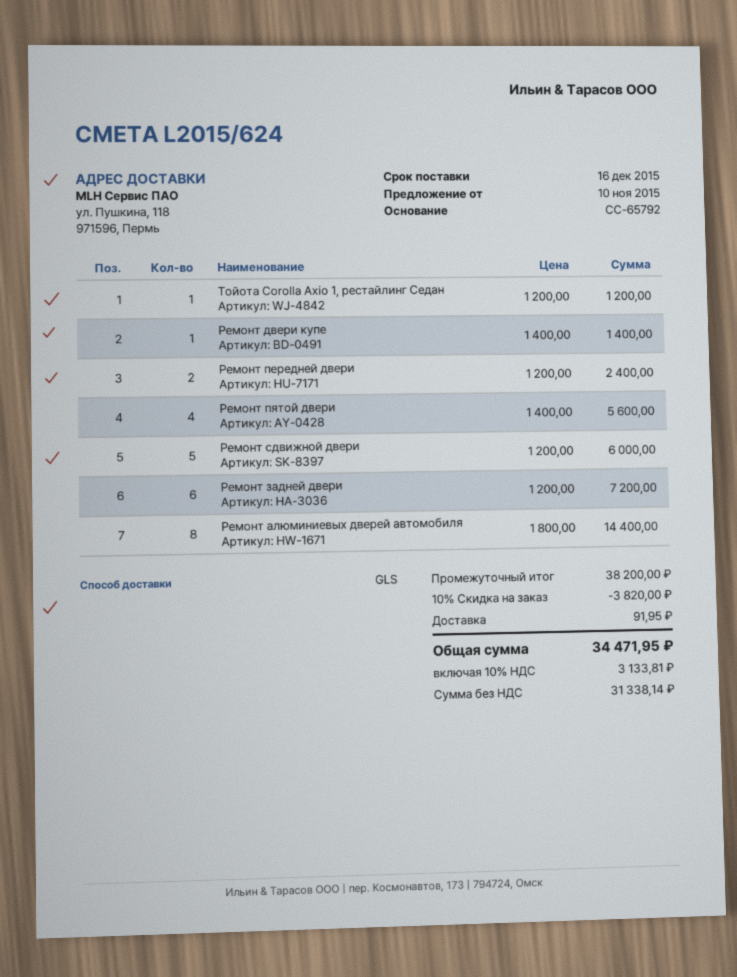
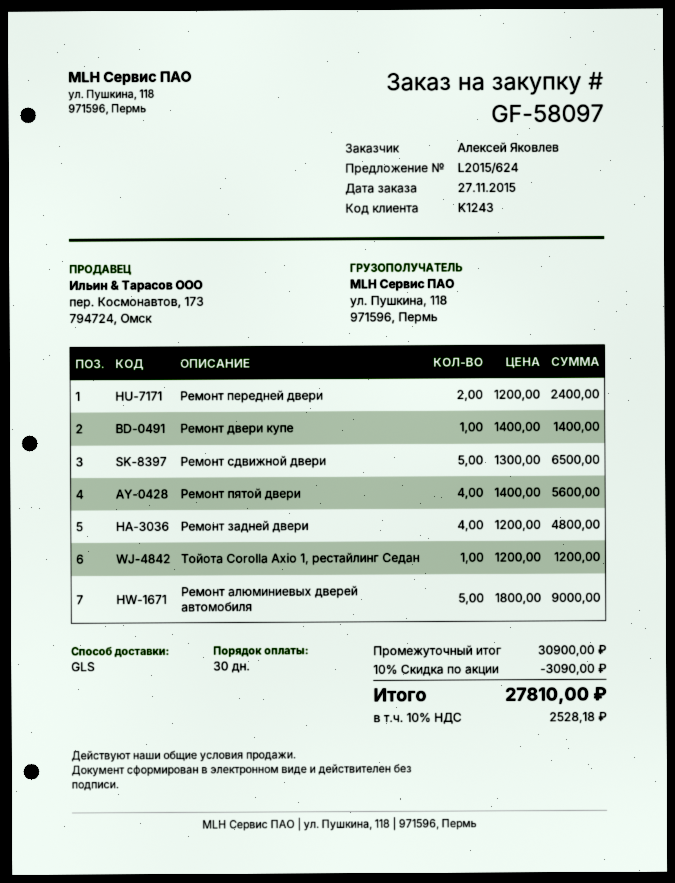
Ремонт сдвижной двери: 5 x 1200.00 = 6000.00 -> 5 x 1300.00 = 6500.00
Ремонт задней двери: 6 x 1200.00 = 7200.00 -> 4 x 1200.00 = 4800.00
Ремонт алюминиевых дверей автомобиля: 8 x 1800.00 = 14400.00 -> 5 x 1800.00 = 9000.00
subtotal: 38200.00 -> 30900.00
discount: 10% = 3820.00 -> 10% = 3090.00
shipping: 91.95 -> none
tax: 10% = 3133.81 -> 10% = 2528.18
total: 34471.95 -> 27810.00

